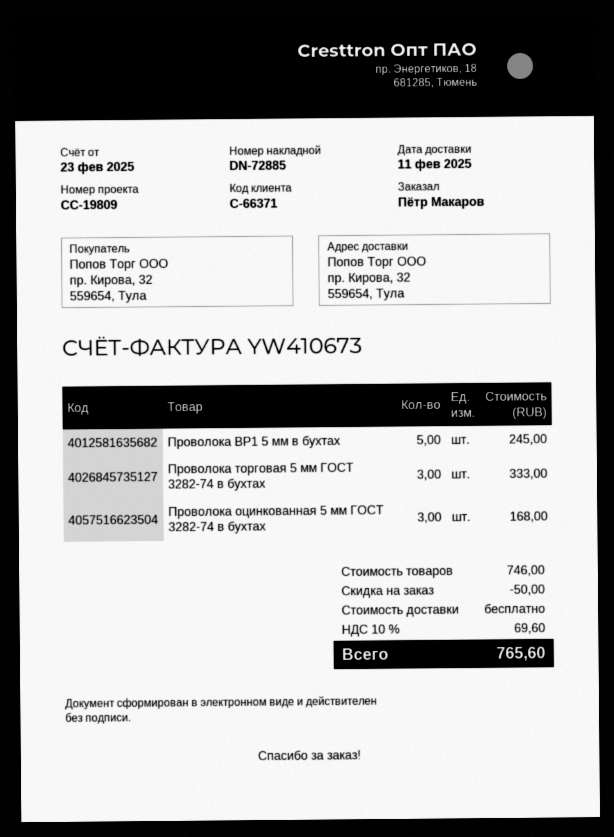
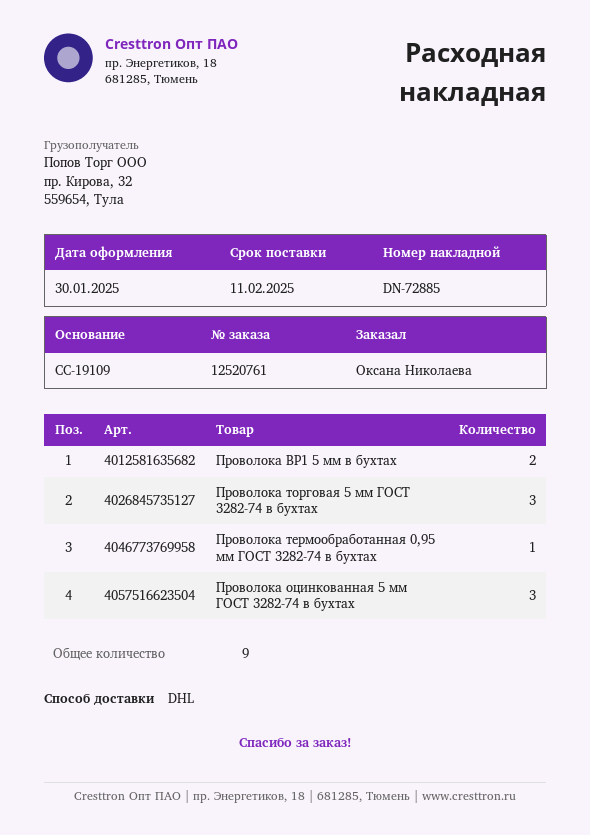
reference: CC-19809 -> CC-19109
ordered by: Пётр Макаров -> Оксана Николаева
Проволока ВР1 5 мм в бухтах: 5 -> 2
Проволока термообработанная 0,95 мм ГОСТ 3282-74 в бухтах: none -> 1

